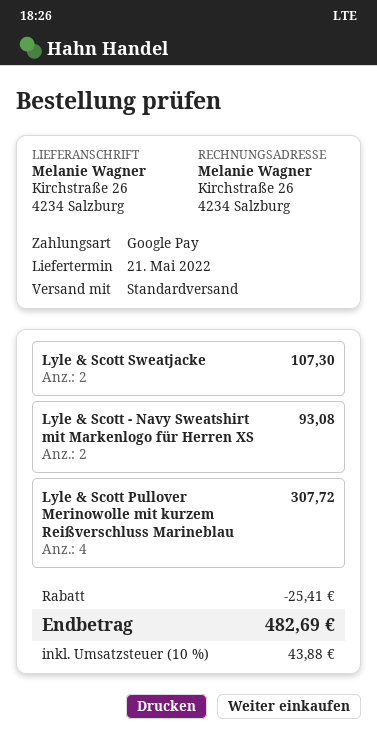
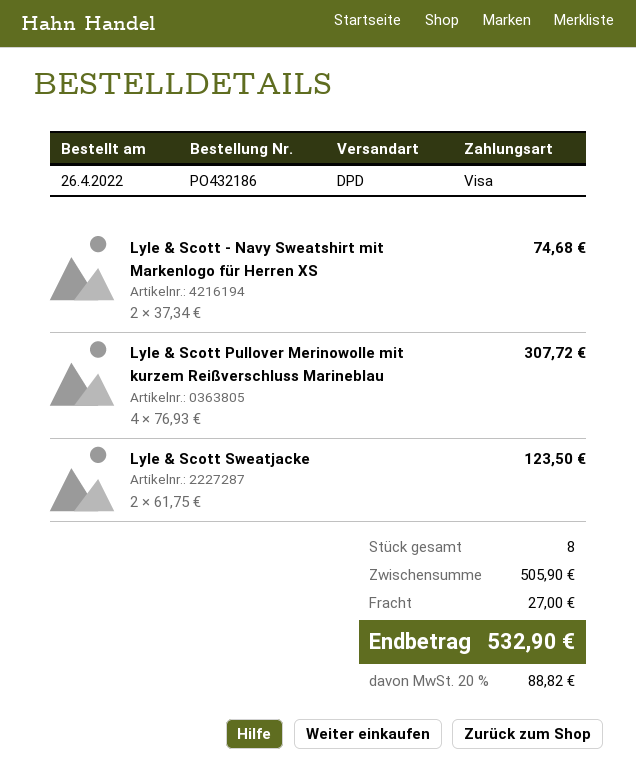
payment method: Google Pay -> Visa
shipping method: standard -> DPD
Lyle & Scott Sweatjacke: 2 for 107.30 -> 2 for 123.50
Lyle & Scott - Navy Sweatshirt mit Markenlogo für Herren XS: 2 for 93.08 -> 2 for 74.68
discount: 25.41 -> none
shipping: none -> 27.00
tax: 10% = 43.88 -> 20% = 88.82
total: 482.69 -> 532.90

